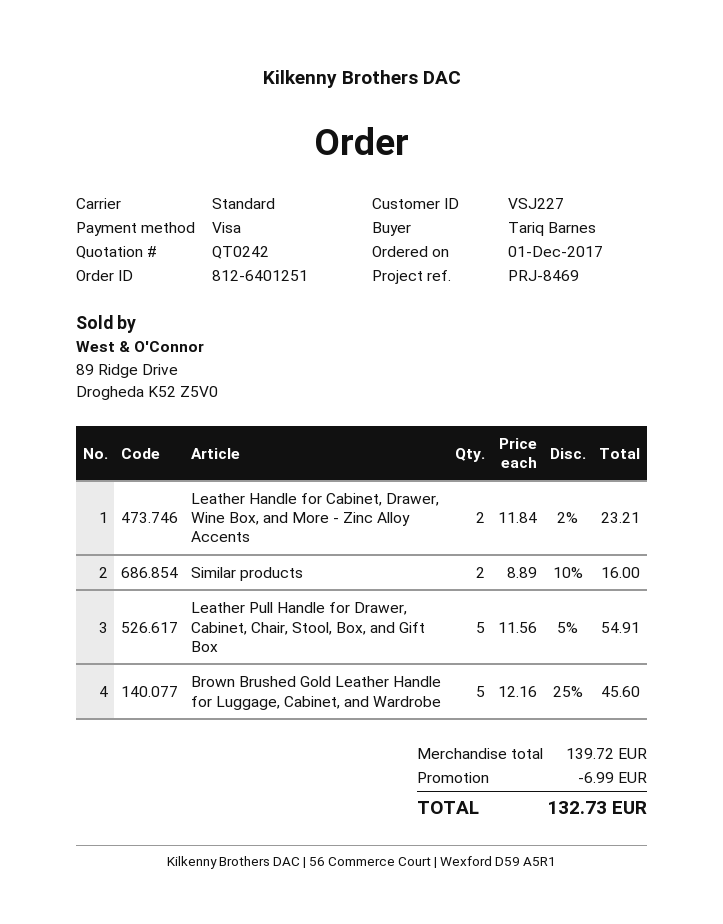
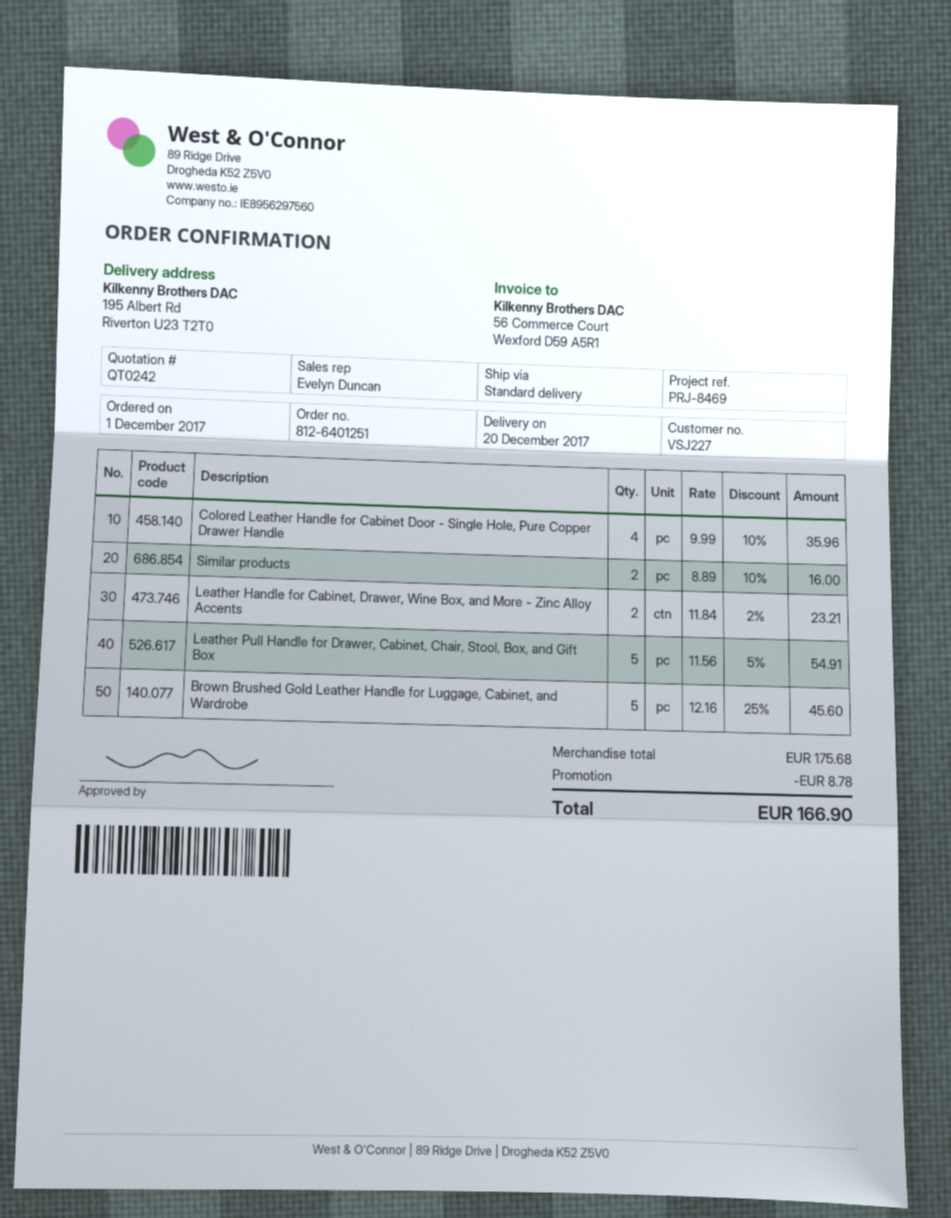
Colored Leather Handle for Cabinet Door - Single Hole, Pure Copper Drawer Handle: none -> 4 x 9.99 - 10% = 35.96
subtotal: 139.72 -> 175.68
discount: 6.99 -> 8.78
total: 132.73 -> 166.90

